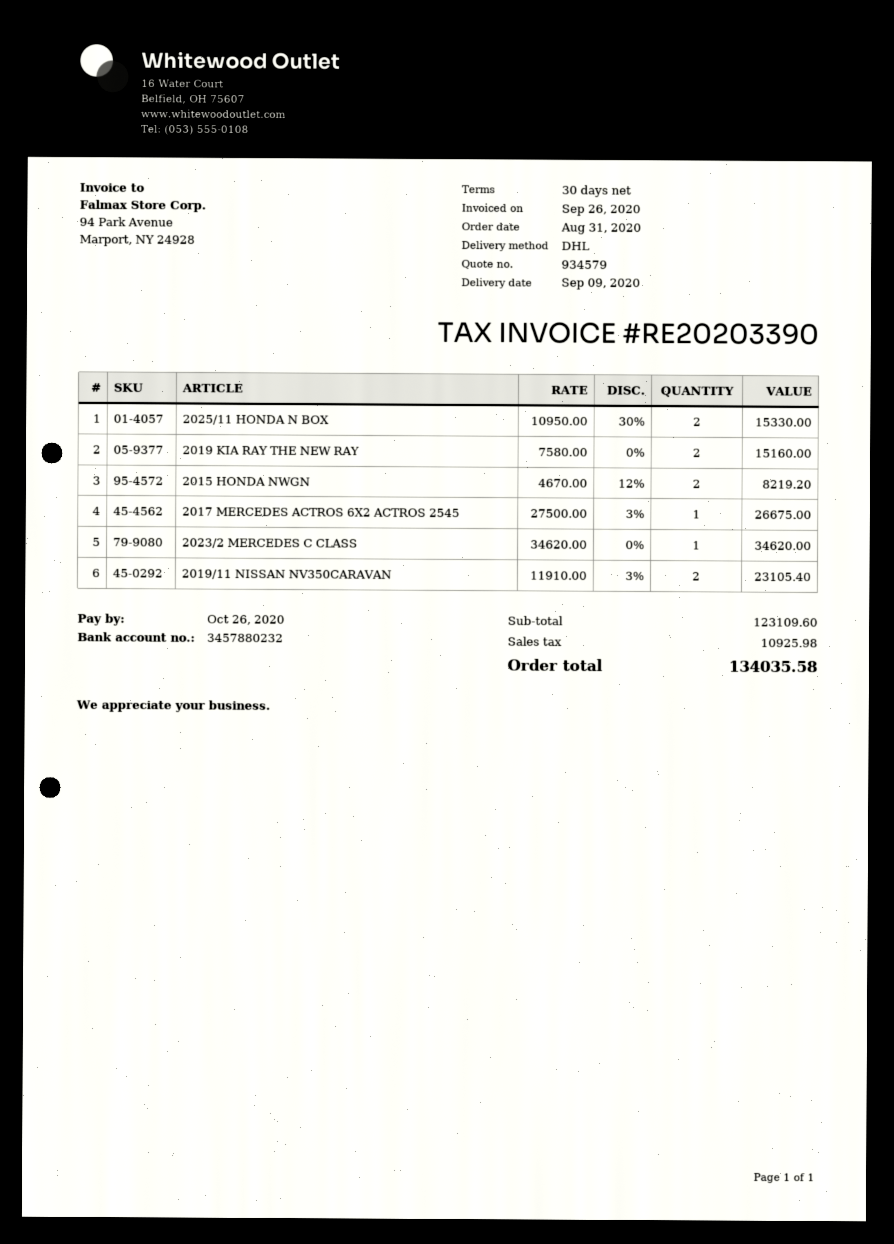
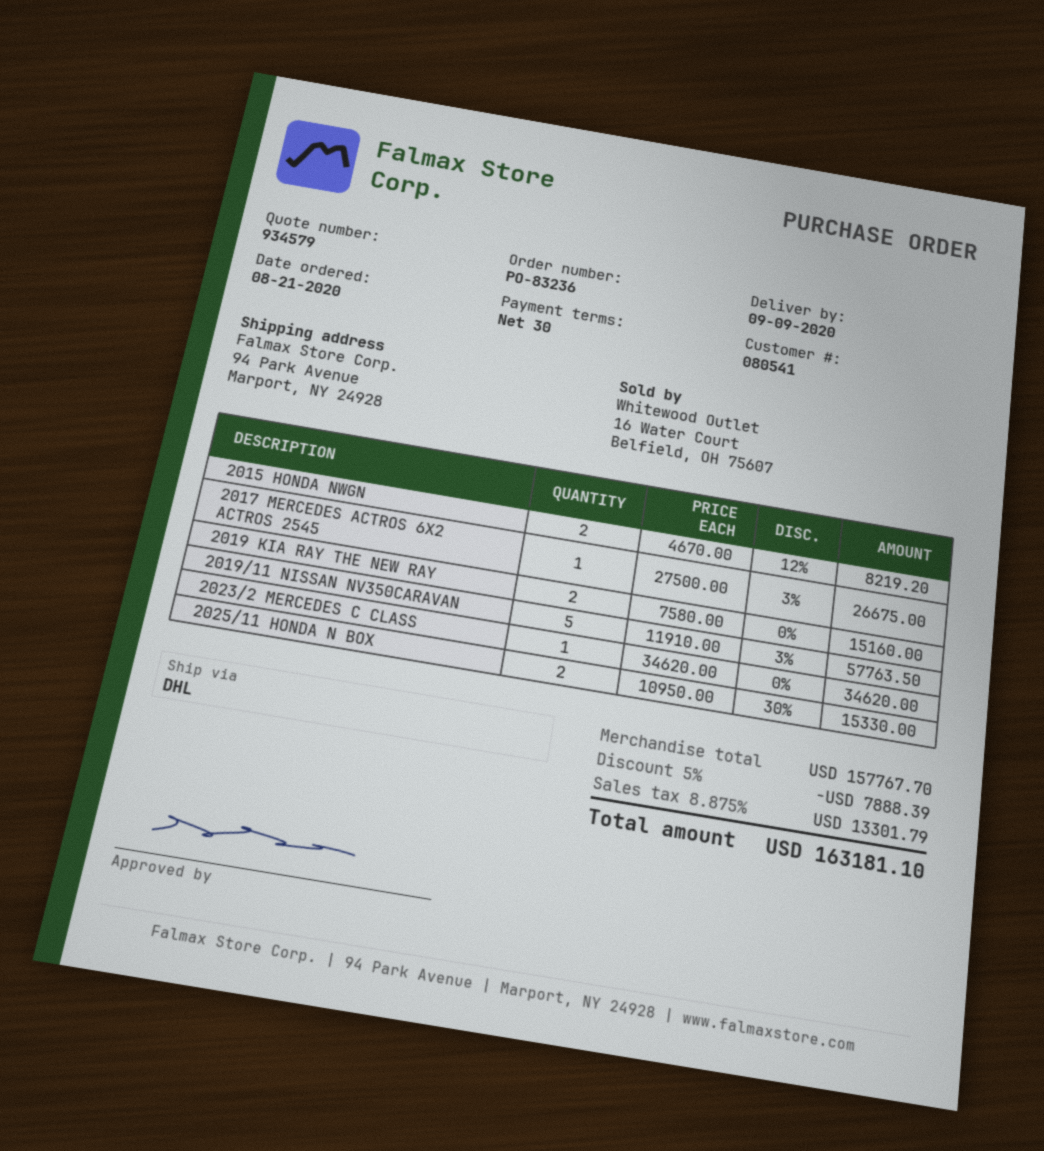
order date: 2020-08-31 -> 2020-08-21
2019/11 NISSAN NV350CARAVAN: 2 x 11910.00 - 3% = 23105.40 -> 5 x 11910.00 - 3% = 57763.50
subtotal: 123109.60 -> 157767.70
discount: none -> 5% = 7888.39
tax: 10925.98 -> 13301.79
total: 134035.58 -> 163181.10

